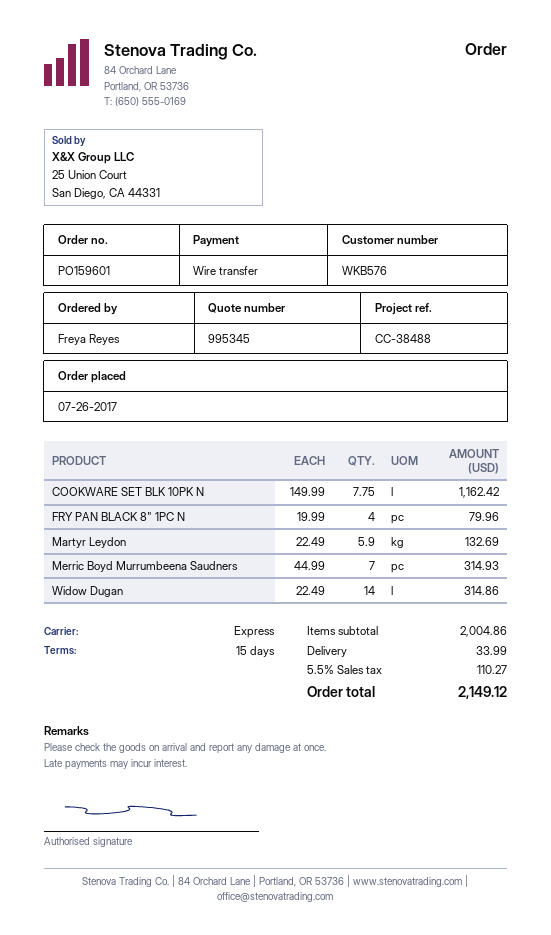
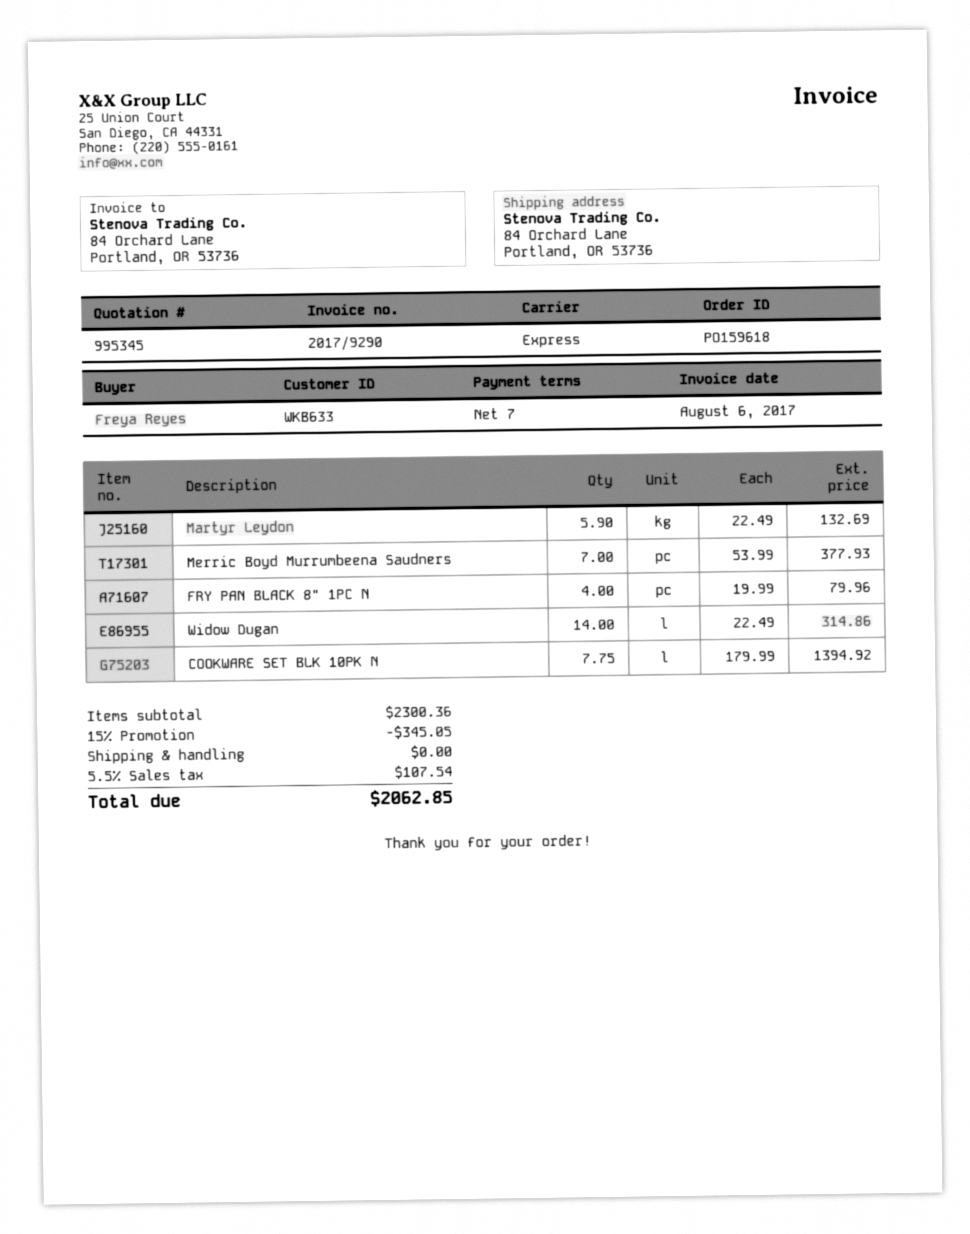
order number: PO159601 -> PO159618
payment terms: 15 days -> 7 days
customer number: WKB576 -> WKB633
COOKWARE SET BLK 10PK N: 7.75 x 149.99 = 1162.42 -> 7.75 x 179.99 = 1394.92
Merric Boyd Murrumbeena Saudners: 7 x 44.99 = 314.93 -> 7 x 53.99 = 377.93
subtotal: 2004.86 -> 2300.36
discount: none -> 15% = 345.05
shipping: 33.99 -> 0.00
tax: 5.5% = 110.27 -> 5.5% = 107.54
total: 2149.12 -> 2062.85

